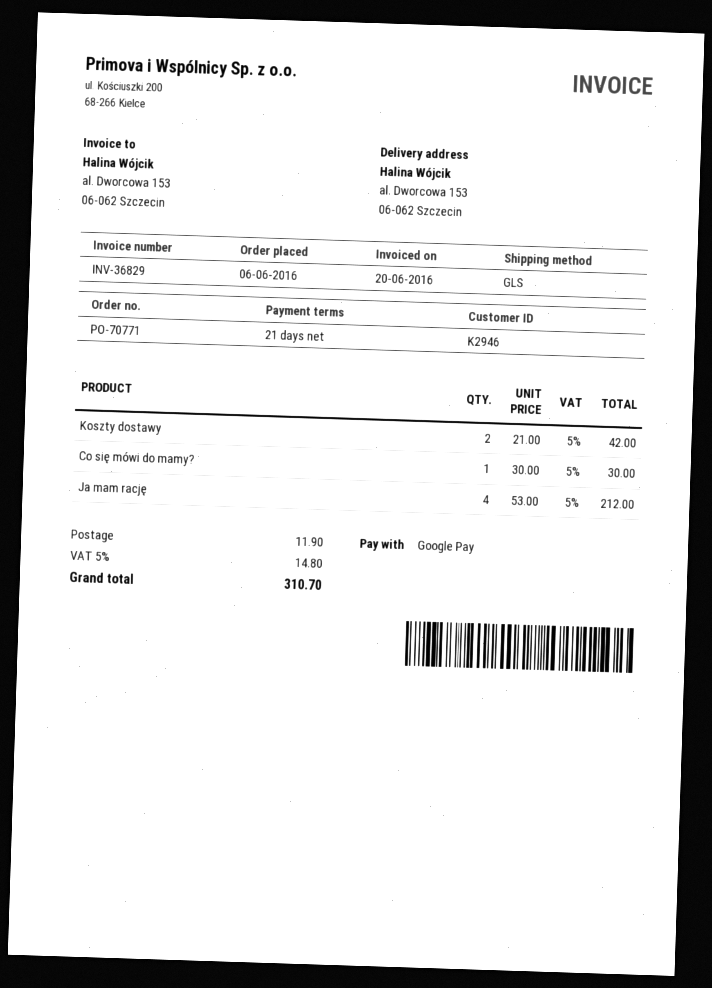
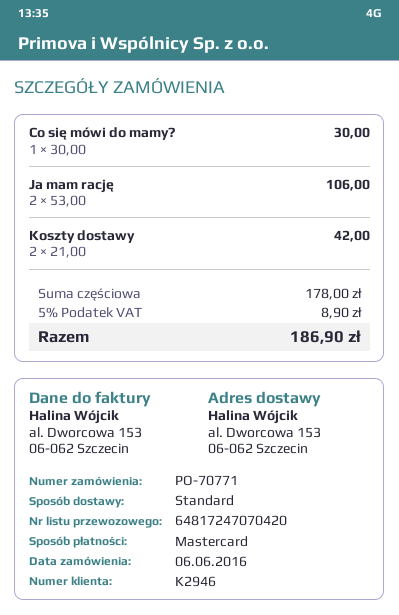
payment method: Google Pay -> Mastercard
shipping method: GLS -> standard
Ja mam rację: 4 x 53.00 = 212.00 -> 2 x 53.00 = 106.00
shipping: 11.90 -> none
tax: 5% = 14.80 -> 5% = 8.90
total: 310.70 -> 186.90

